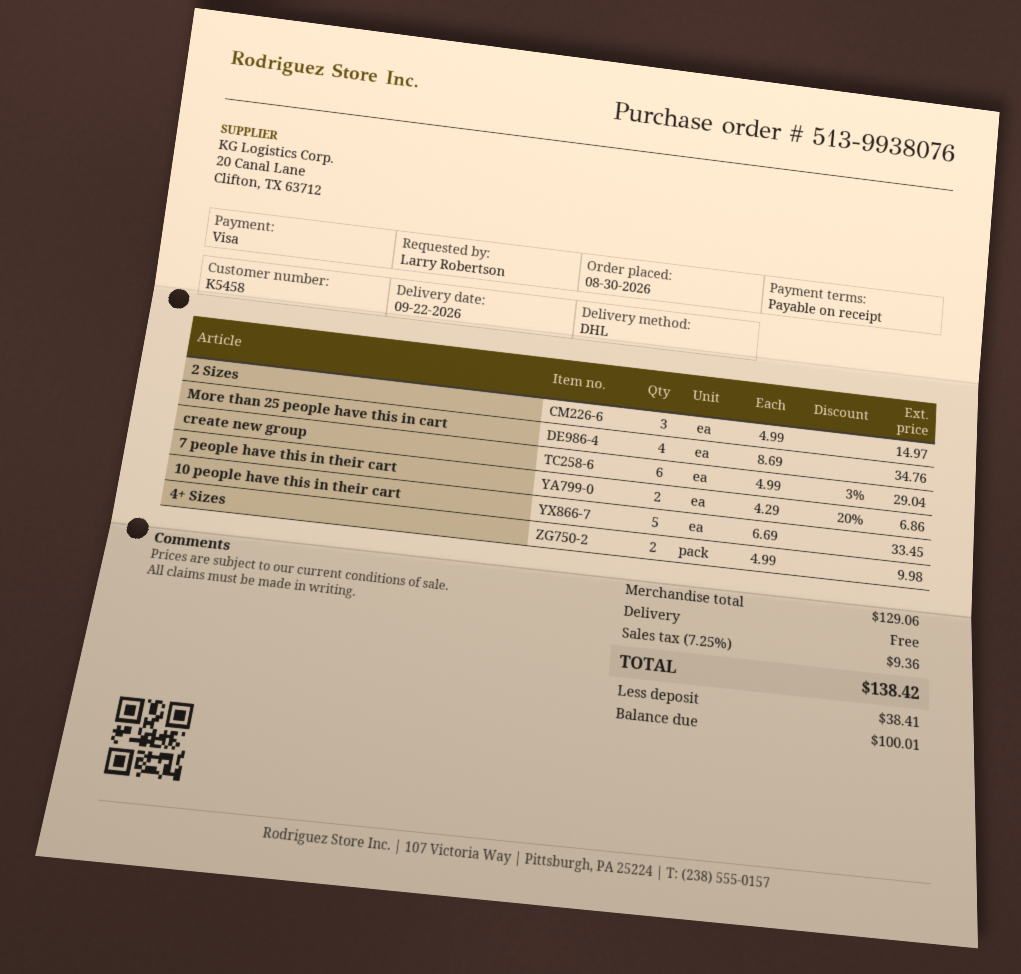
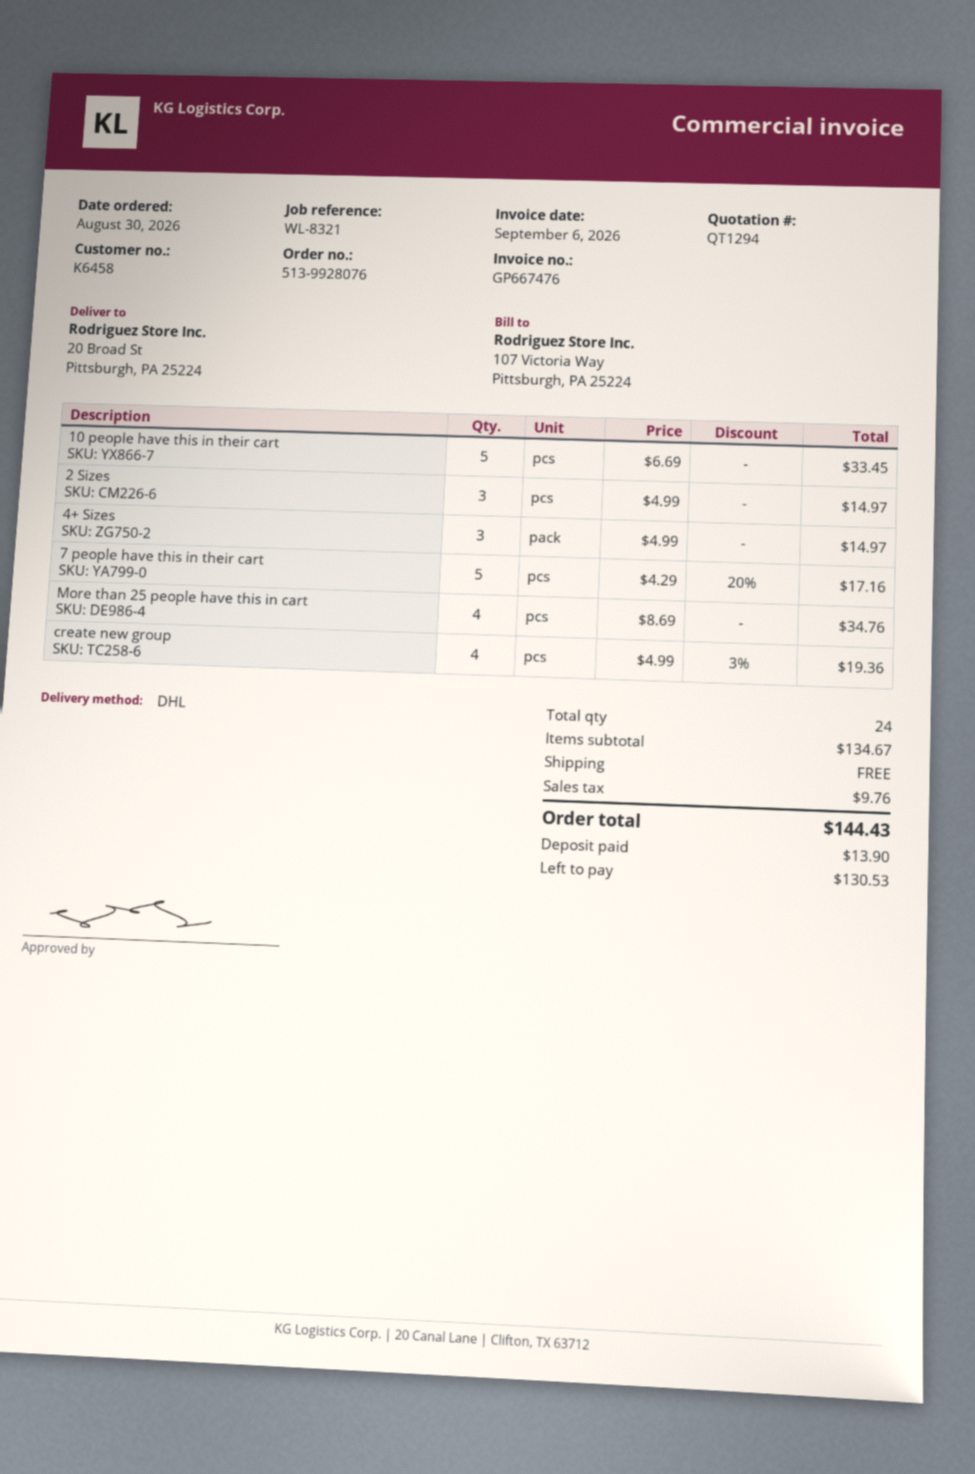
order number: 513-9938076 -> 513-9928076
customer number: K5458 -> K6458
create new group: 6 x 4.99 - 3% = 29.04 -> 4 x 4.99 - 3% = 19.36
7 people have this in their cart: 2 x 4.29 - 20% = 6.86 -> 5 x 4.29 - 20% = 17.16
4+ Sizes: 2 x 4.99 = 9.98 -> 3 x 4.99 = 14.97
subtotal: 129.06 -> 134.67
tax: 9.36 -> 9.76
total: 138.42 -> 144.43
deposit: 38.41 -> 13.90
balance: 100.01 -> 130.53

